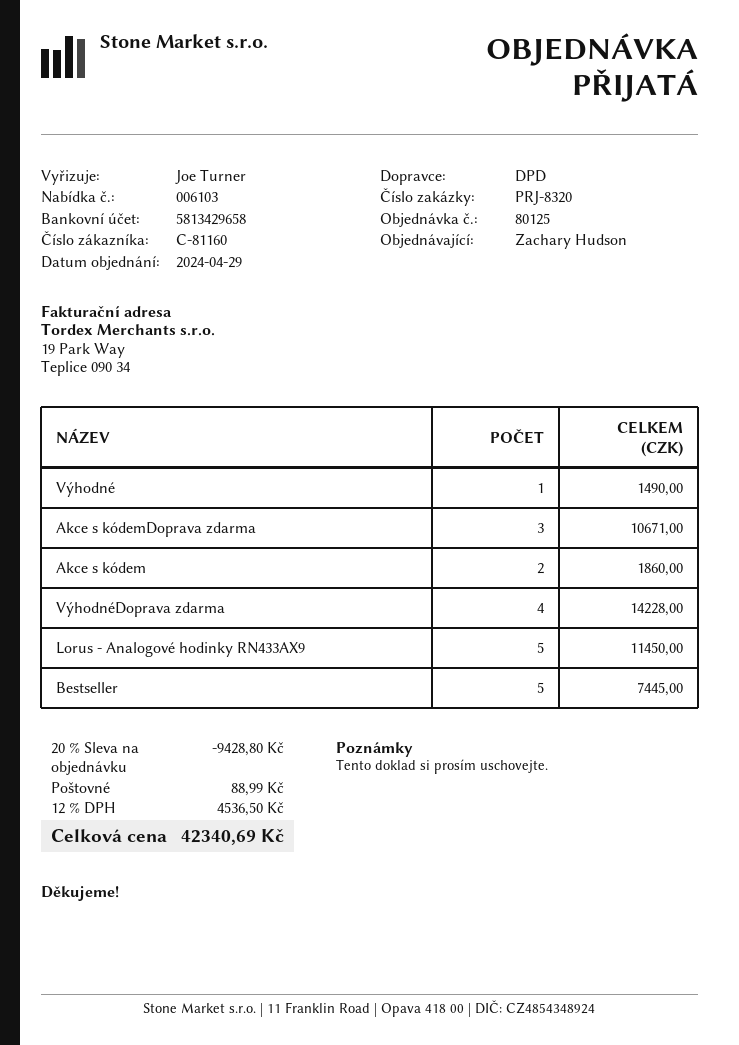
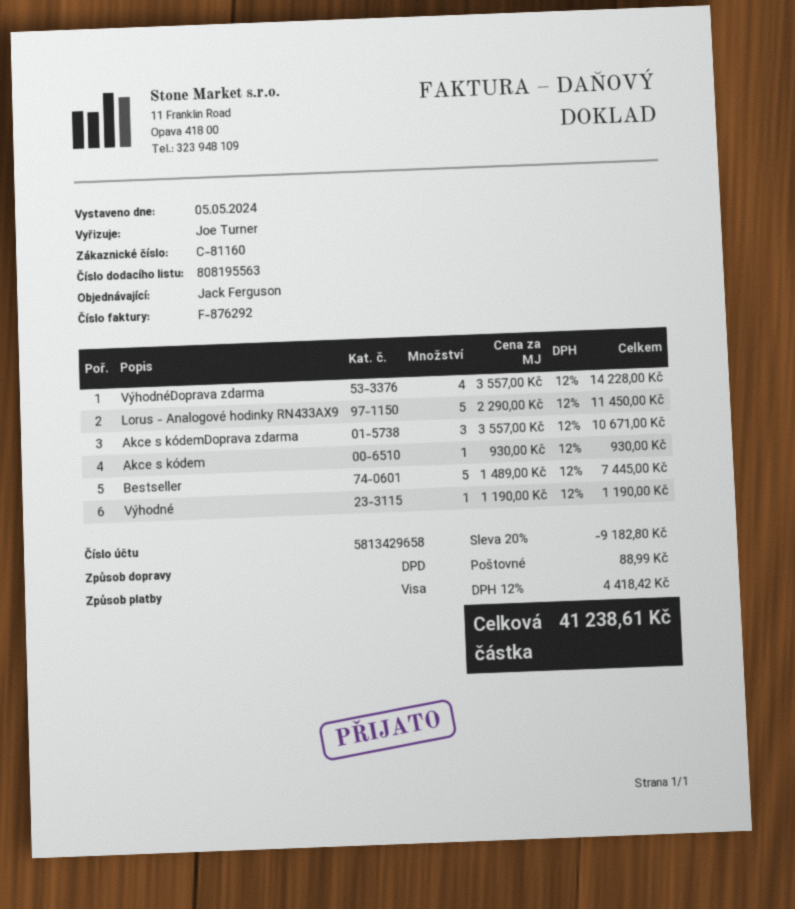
ordered by: Zachary Hudson -> Jack Ferguson
Výhodné: 1 for 1490.00 -> 1 for 1190.00
Akce s kódem: 2 for 1860.00 -> 1 for 930.00
discount: 20% = 9428.80 -> 20% = 9182.80
tax: 12% = 4536.50 -> 12% = 4418.42
total: 42340.69 -> 41238.61

